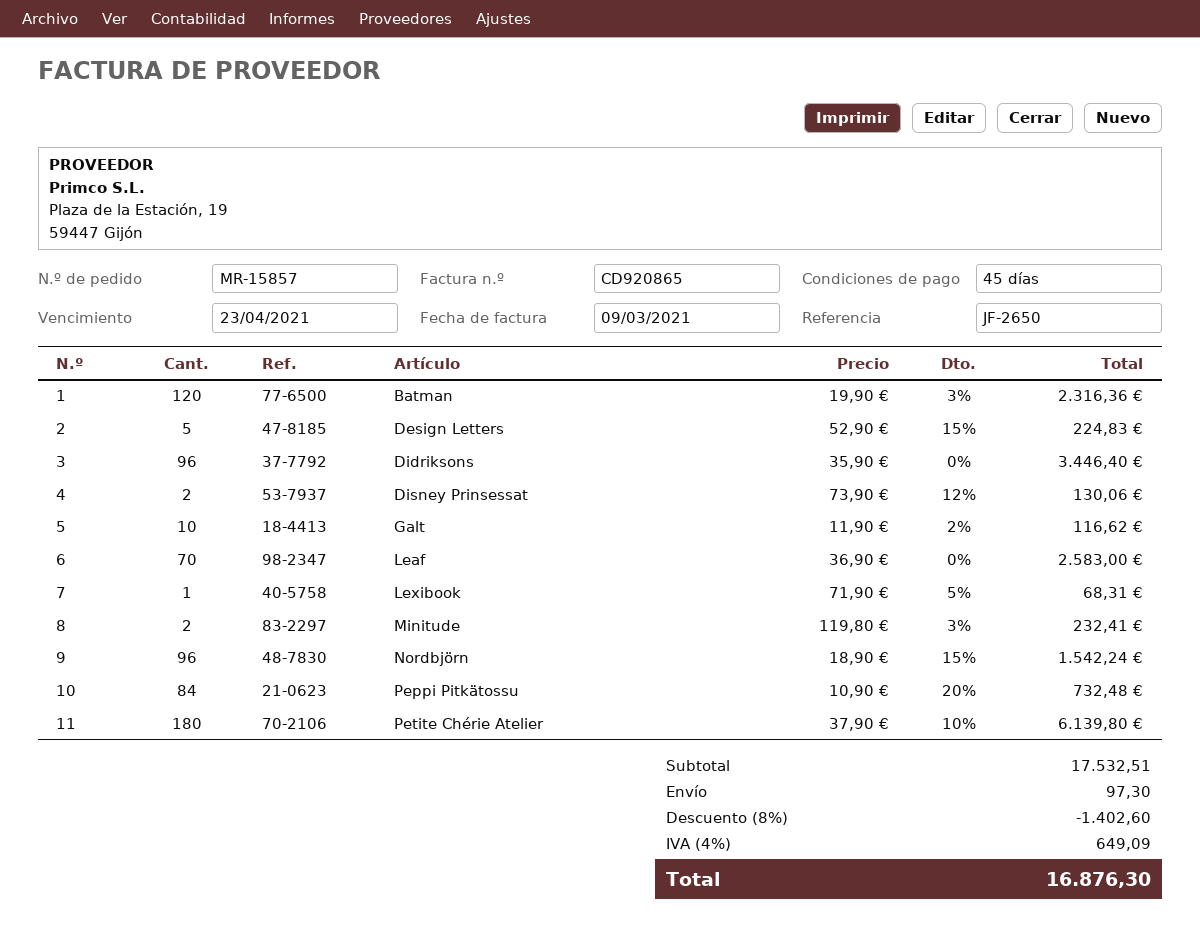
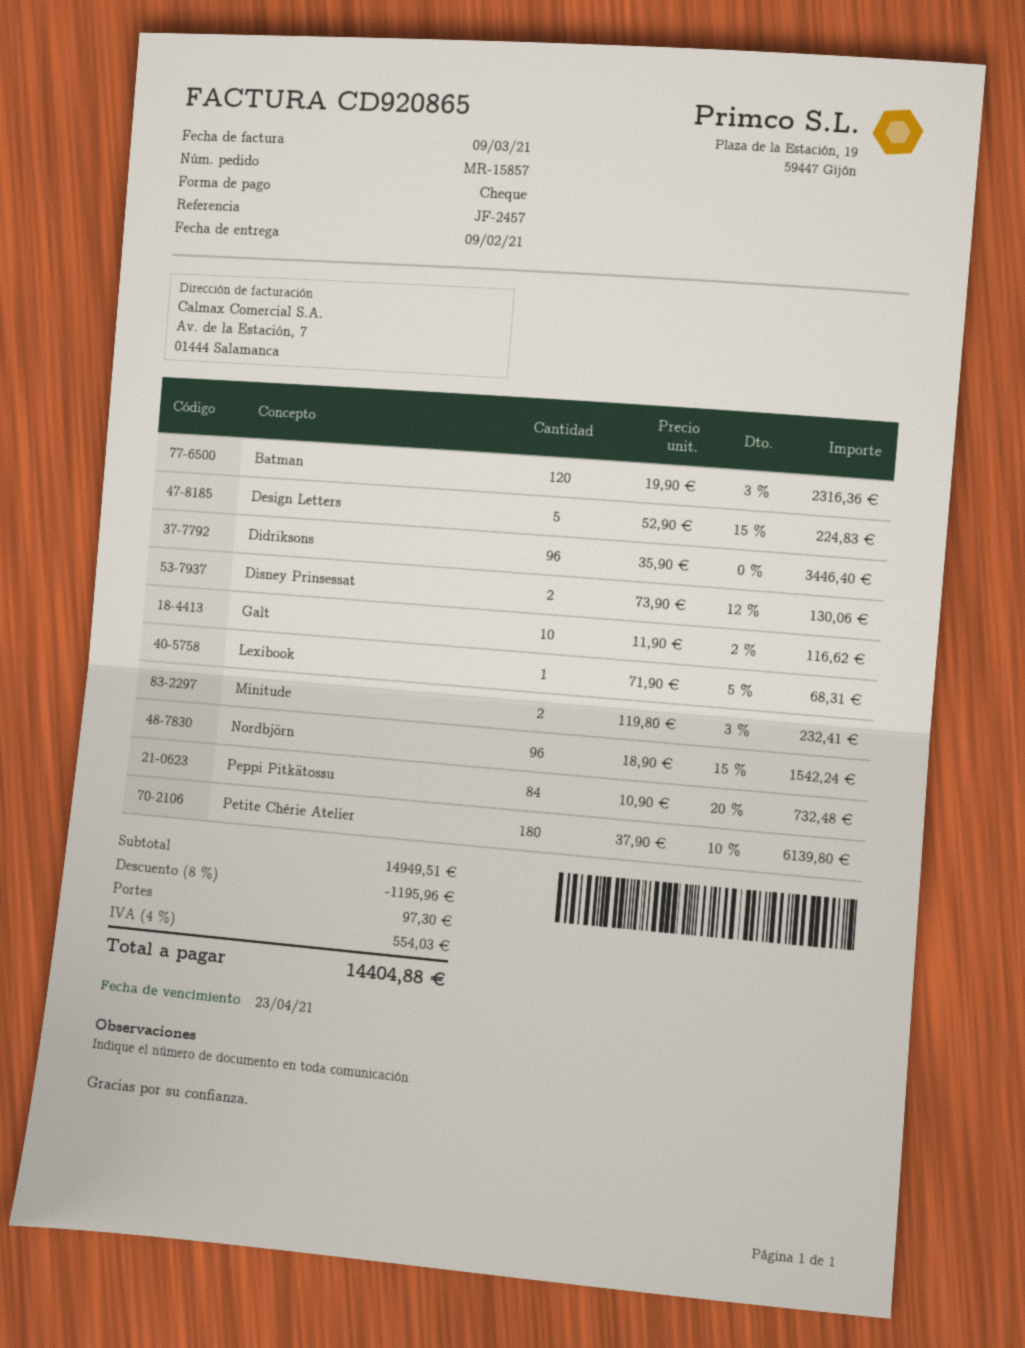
reference: JF-2650 -> JF-2457
Leaf: 70 x 36.90 = 2583.00 -> none
subtotal: 17532.51 -> 14949.51
discount: 8% = 1402.60 -> 8% = 1195.96
tax: 4% = 649.09 -> 4% = 554.03
total: 16876.30 -> 14404.88

